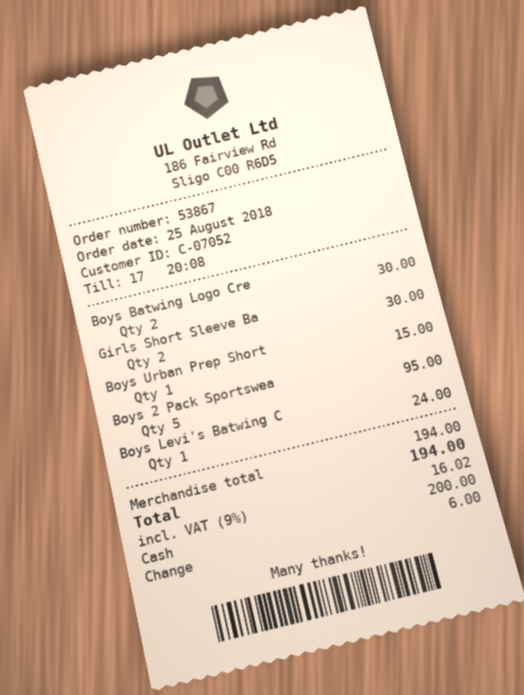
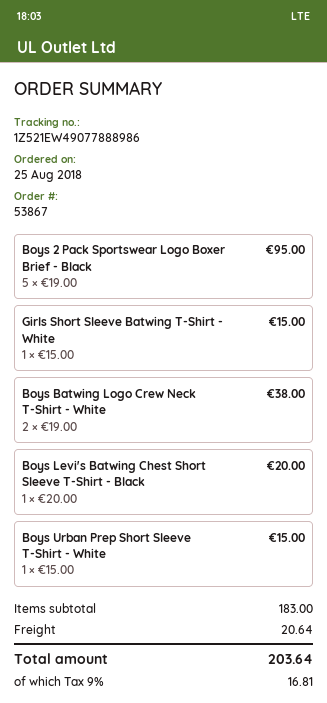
Boys Batwing Logo Cre: 2 for 30.00 -> 2 for 38.00
Girls Short Sleeve Ba: 2 for 30.00 -> 1 for 15.00
Boys Levi's Batwing C: 1 for 24.00 -> 1 for 20.00
subtotal: 194.00 -> 183.00
shipping: none -> 20.64
tax: 9% = 16.02 -> 9% = 16.81
total: 194.00 -> 203.64

